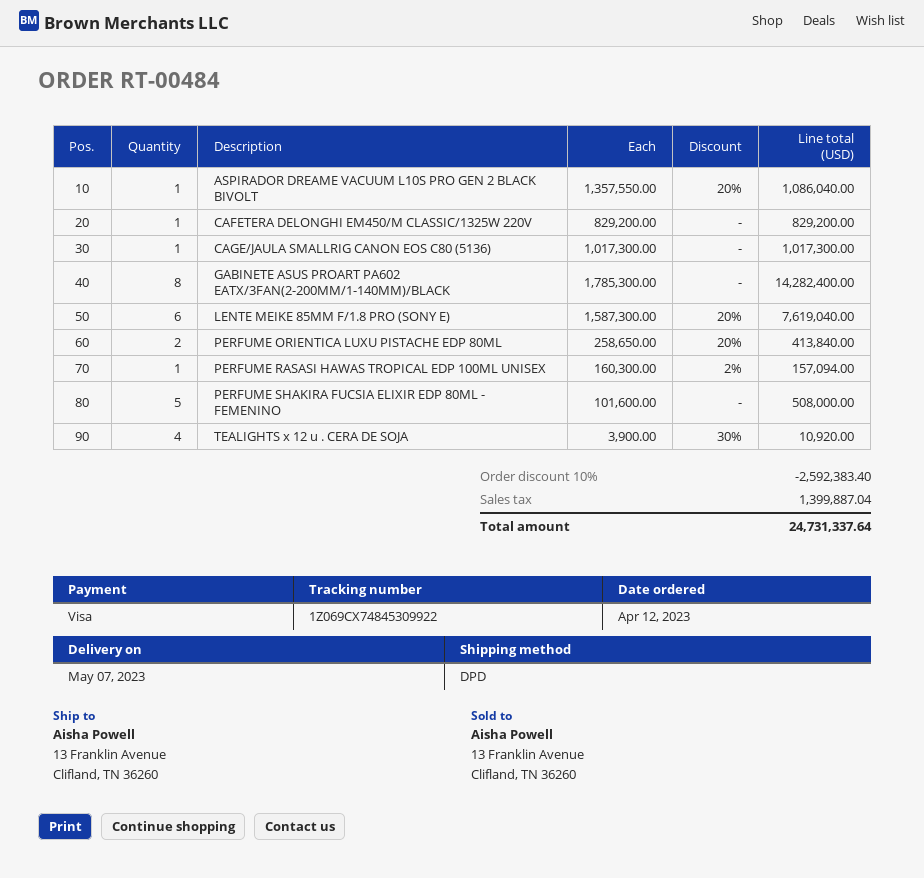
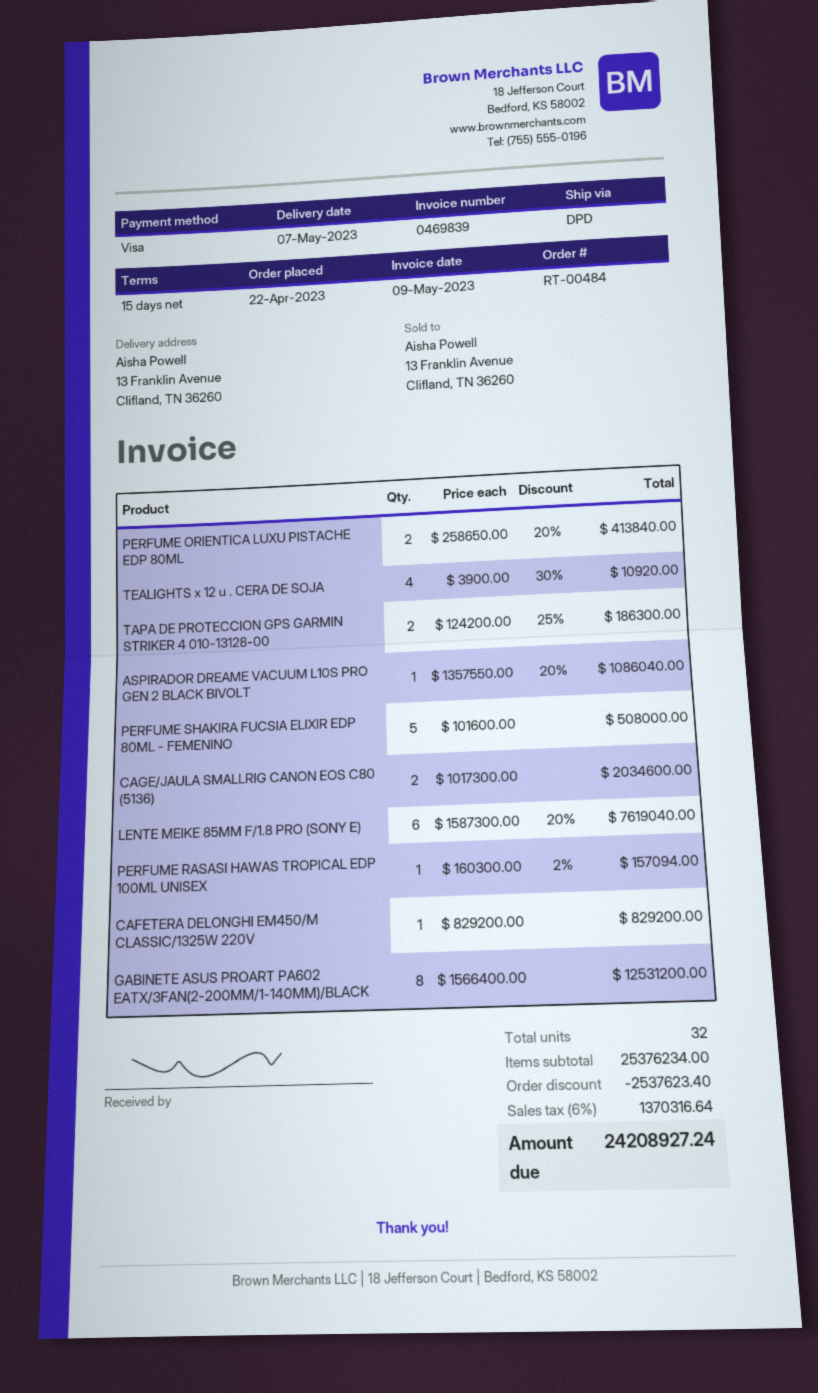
order date: 2023-04-12 -> 2023-04-22
CAGE/JAULA SMALLRIG CANON EOS C80 (5136): 1 x 1017300.00 = 1017300.00 -> 2 x 1017300.00 = 2034600.00
GABINETE ASUS PROART PA602 EATX/3FAN(2-200MM/1-140MM)/BLACK: 8 x 1785300.00 = 14282400.00 -> 8 x 1566400.00 = 12531200.00
TAPA DE PROTECCION GPS GARMIN STRIKER 4 010-13128-00: none -> 2 x 124200.00 - 25% = 186300.00
discount: 2592383.40 -> 2537623.40
tax: 1399887.04 -> 1370316.64
total: 24731337.64 -> 24208927.24

